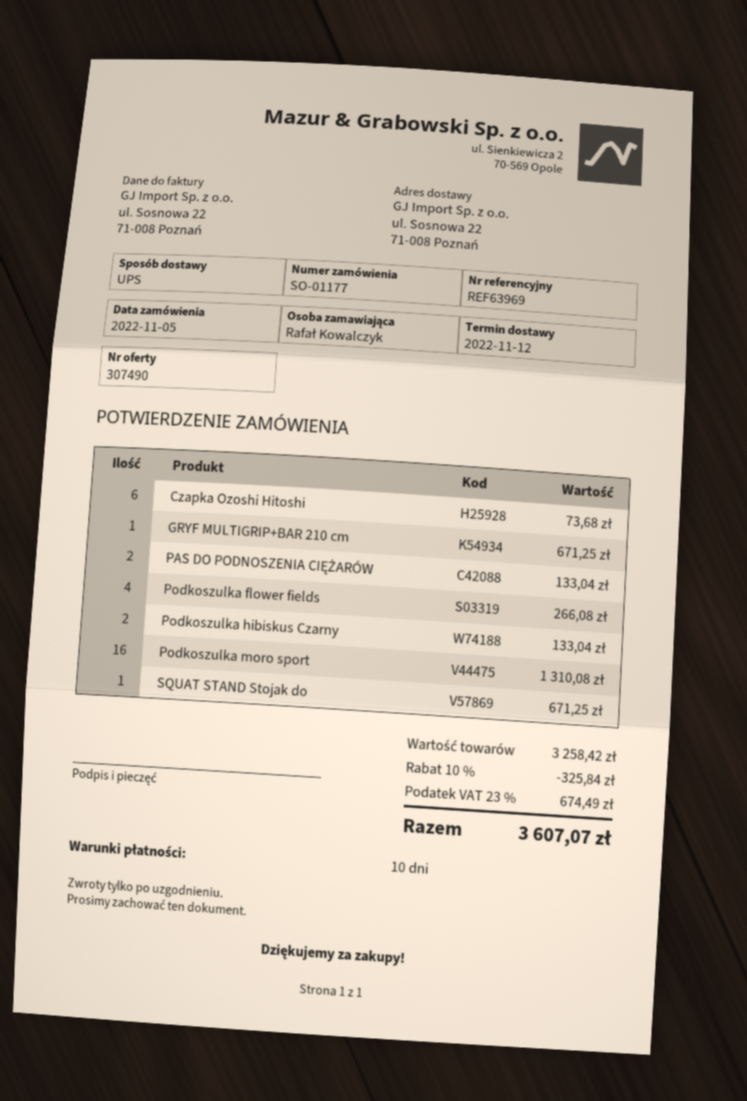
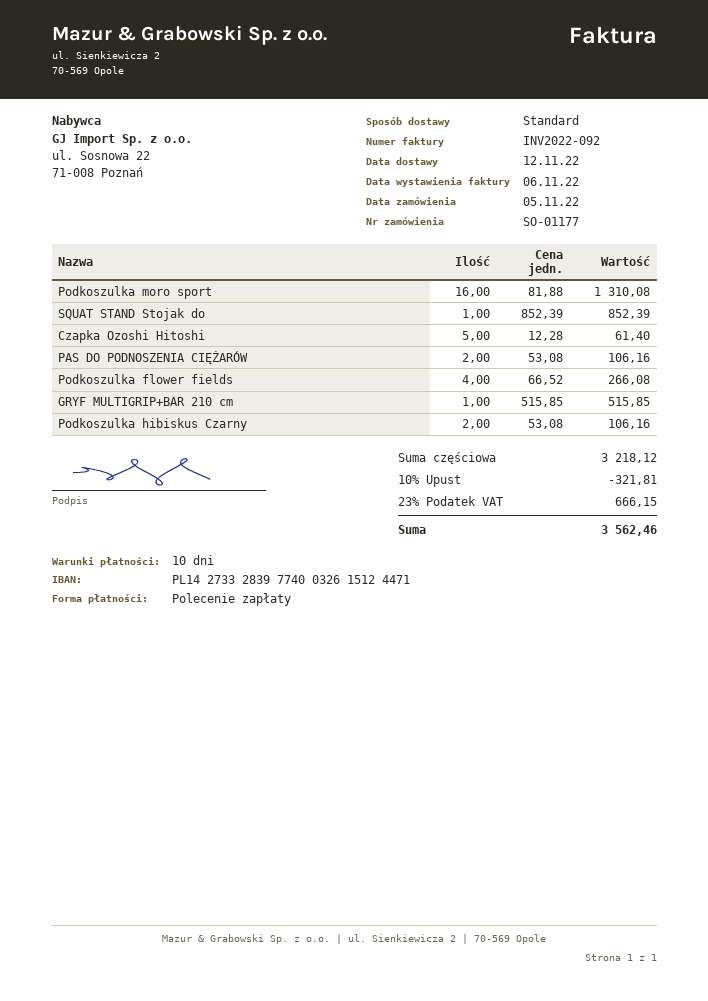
shipping method: UPS -> standard
Czapka Ozoshi Hitoshi: 6 for 73.68 -> 5 for 61.40
GRYF MULTIGRIP+BAR 210 cm: 1 for 671.25 -> 1 for 515.85
PAS DO PODNOSZENIA CIĘŻARÓW: 2 for 133.04 -> 2 for 106.16
Podkoszulka hibiskus Czarny: 2 for 133.04 -> 2 for 106.16
SQUAT STAND Stojak do: 1 for 671.25 -> 1 for 852.39
subtotal: 3258.42 -> 3218.12
discount: 10% = 325.84 -> 10% = 321.81
tax: 23% = 674.49 -> 23% = 666.15
total: 3607.07 -> 3562.46

